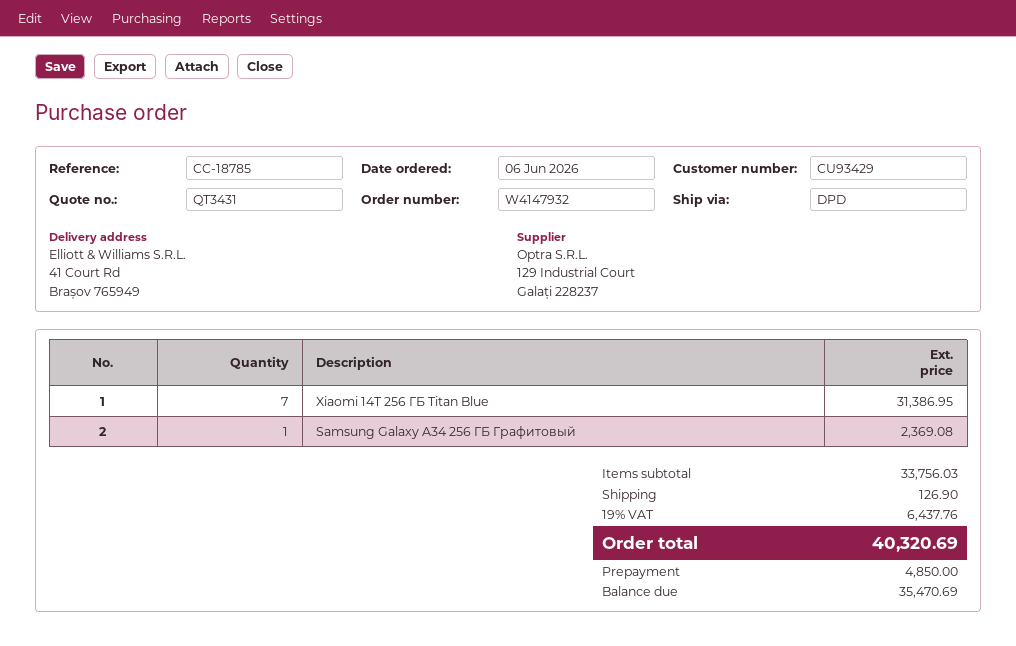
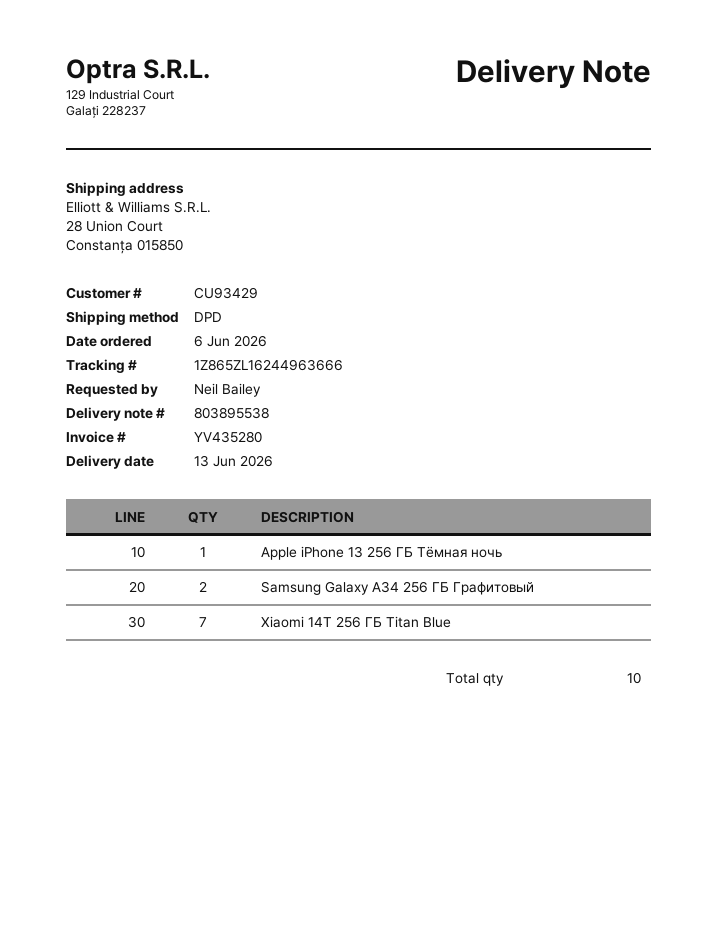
ship to: 41 Court Rd, Brașov 765949 -> 28 Union Court, Constanța 015850
Samsung Galaxy A34 256 ГБ Графитовый: 1 -> 2
Apple iPhone 13 256 ГБ Тёмная ночь: none -> 1

